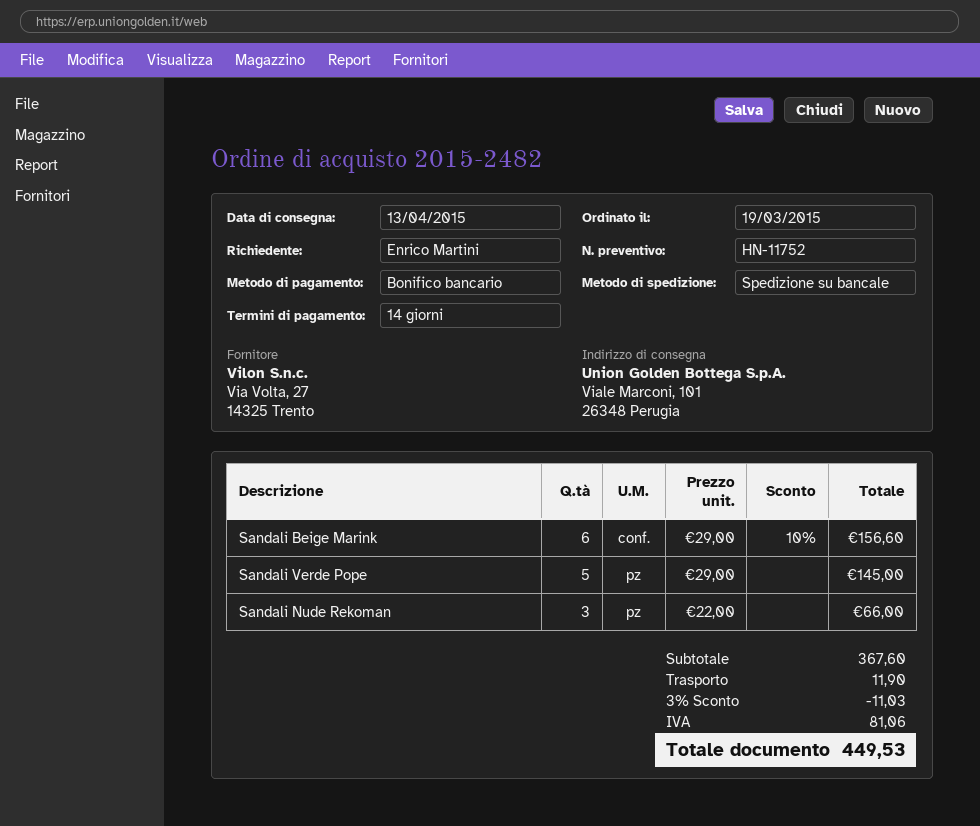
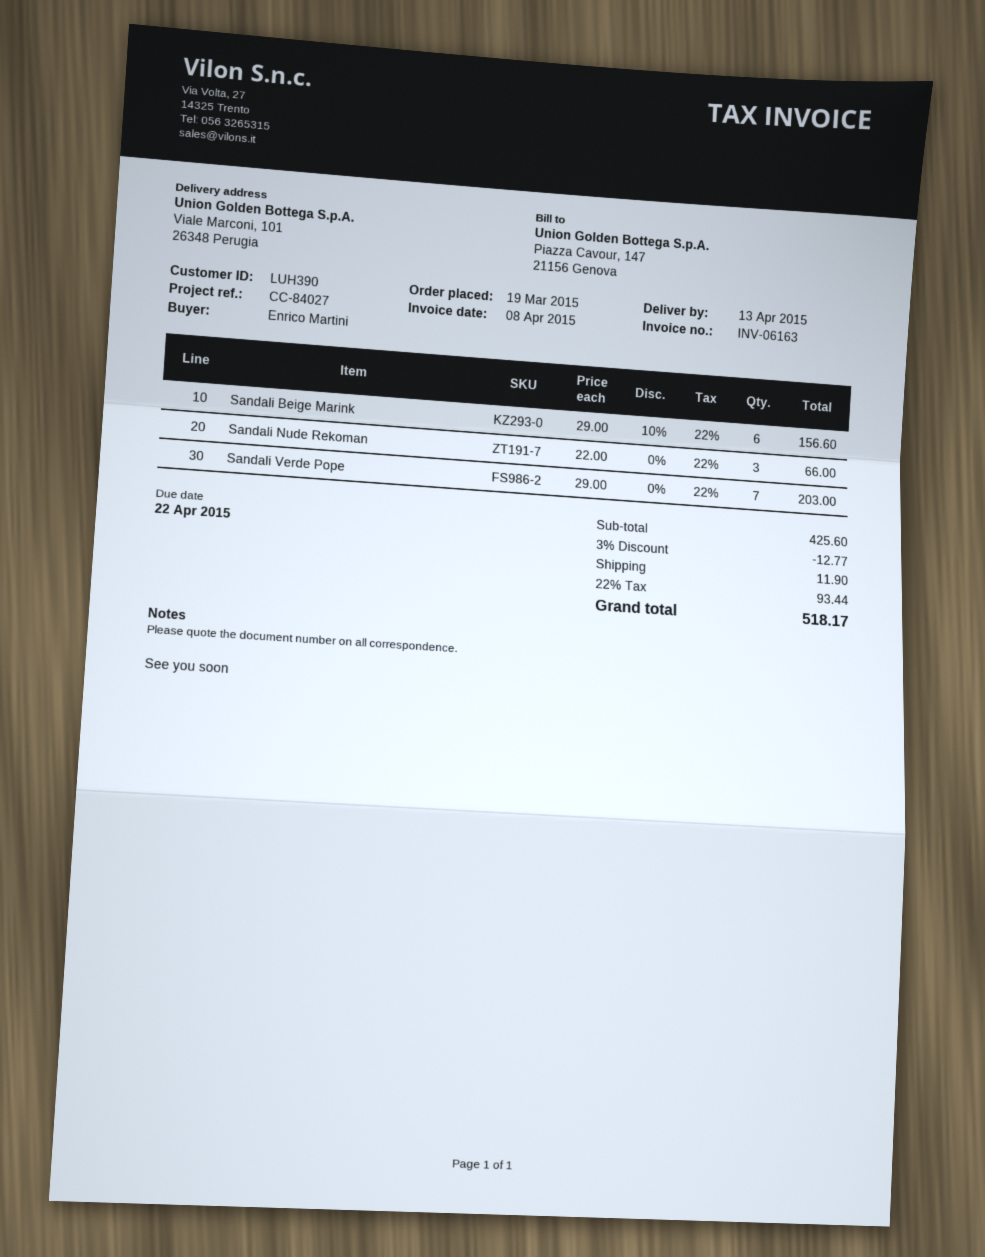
Sandali Verde Pope: 5 x 29.00 = 145.00 -> 7 x 29.00 = 203.00
subtotal: 367.60 -> 425.60
discount: 3% = 11.03 -> 3% = 12.77
tax: 81.06 -> 93.44
total: 449.53 -> 518.17

